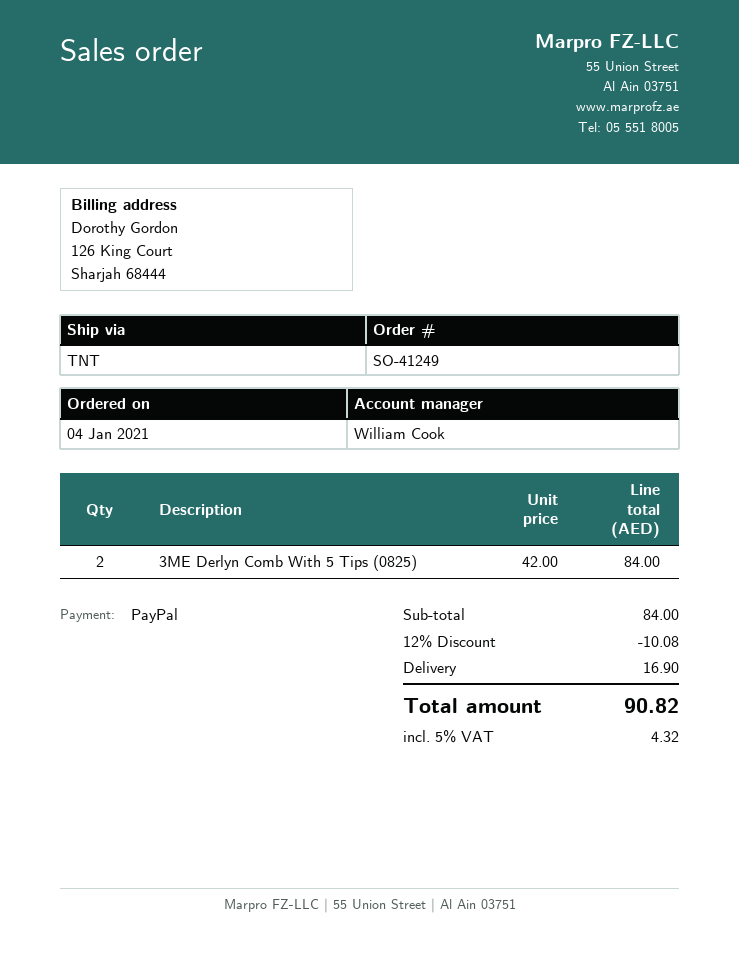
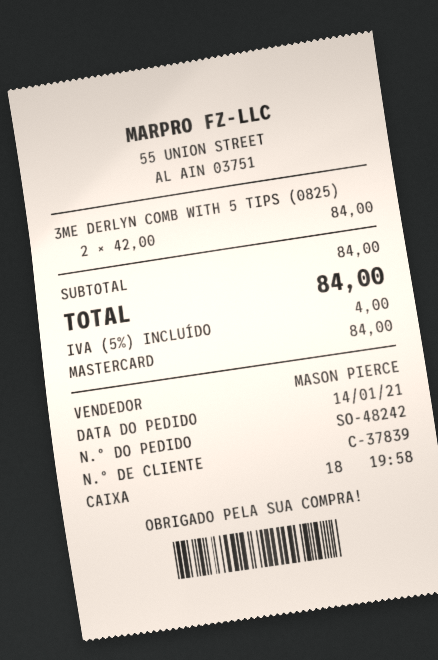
order number: SO-41249 -> SO-48242
order date: 2021-01-04 -> 2021-01-14
sales rep: William Cook -> MASON PIERCE
payment method: PayPal -> Mastercard
discount: 12% = 10.08 -> none
shipping: 16.90 -> none
tax: 5% = 4.32 -> 5% = 4.00
total: 90.82 -> 84.00

